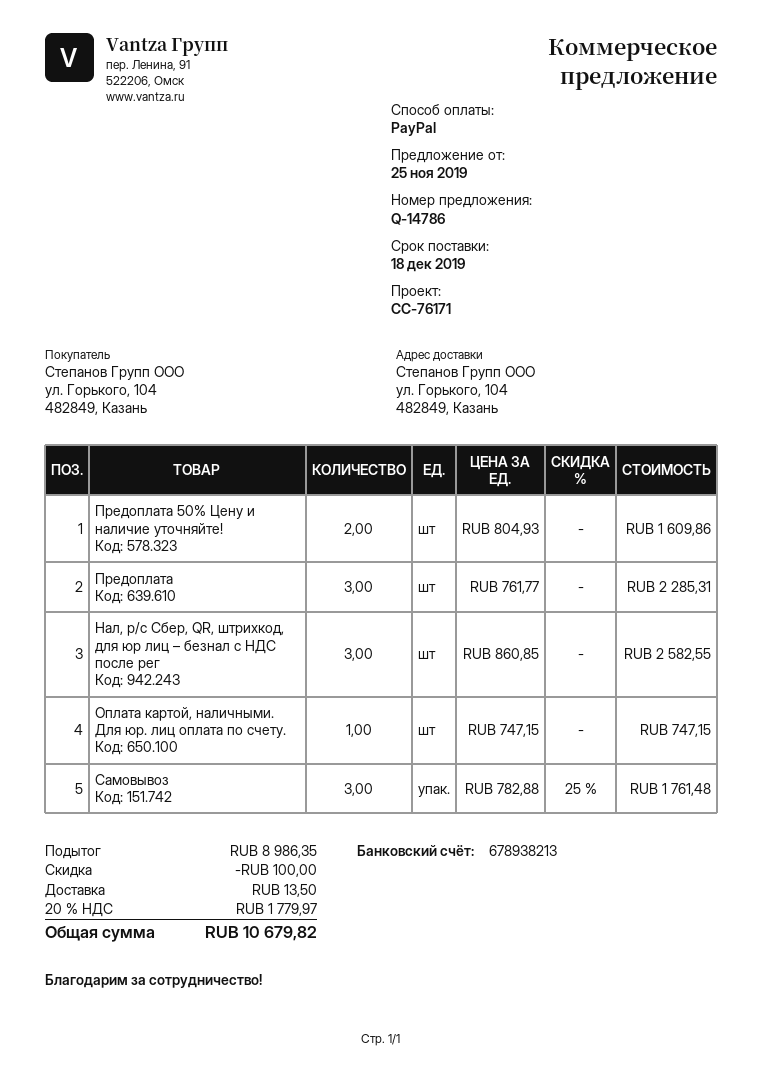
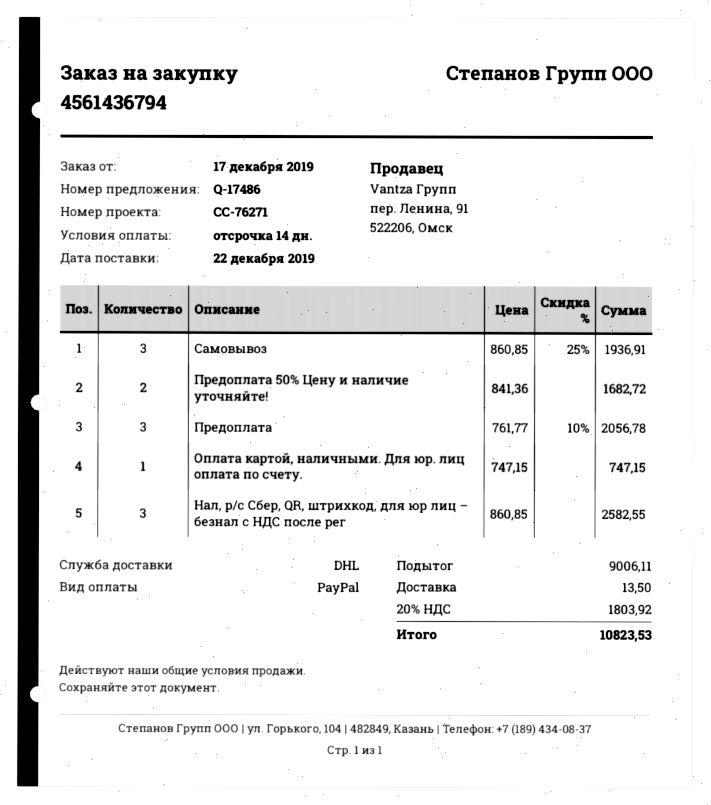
quote number: Q-14786 -> Q-17486
delivery date: 2019-12-18 -> 2019-12-22
reference: CC-76171 -> CC-76271
Предоплата 50% Цену и наличие уточняйте!: 2 x 804.93 = 1609.86 -> 2 x 841.36 = 1682.72
Предоплата: 3 x 761.77 = 2285.31 -> 3 x 761.77 - 10% = 2056.78
Самовывоз: 3 x 782.88 - 25% = 1761.48 -> 3 x 860.85 - 25% = 1936.91
subtotal: 8986.35 -> 9006.11
discount: 100.00 -> none
tax: 20% = 1779.97 -> 20% = 1803.92
total: 10679.82 -> 10823.53

